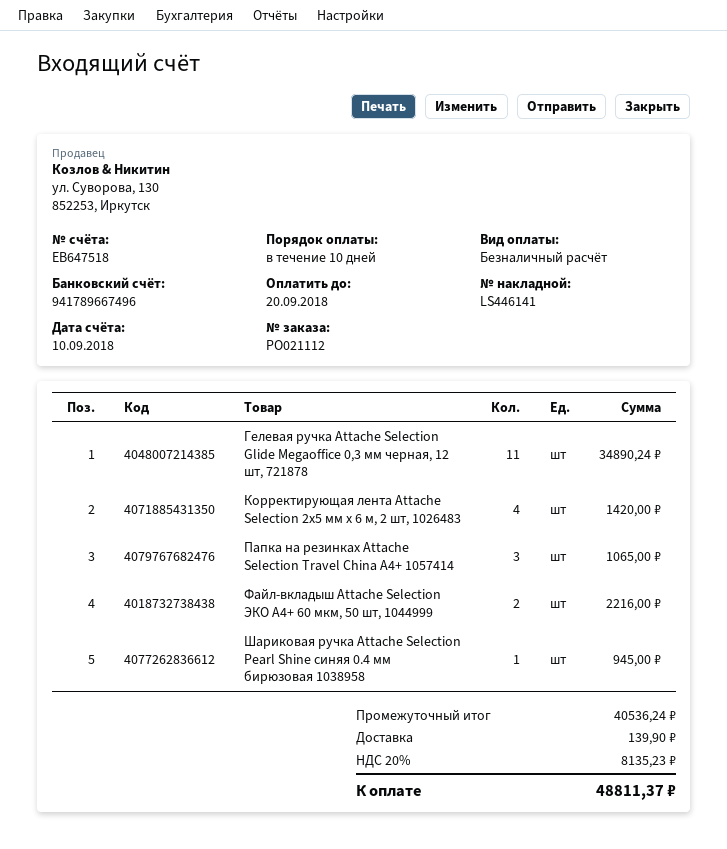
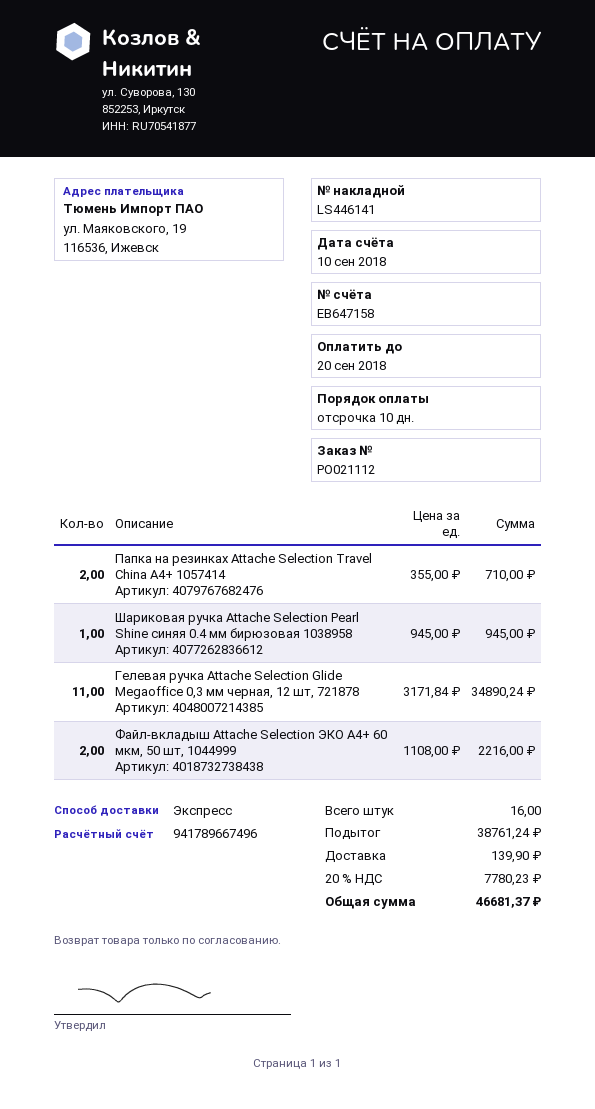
invoice number: EB647518 -> EB647158
Корректирующая лента Attache Selection 2х5 мм х 6 м, 2 шт, 1026483: 4 for 1420.00 -> none
Папка на резинках Attache Selection Travel China A4+ 1057414: 3 for 1065.00 -> 2 for 710.00
subtotal: 40536.24 -> 38761.24
tax: 20% = 8135.23 -> 20% = 7780.23
total: 48811.37 -> 46681.37

